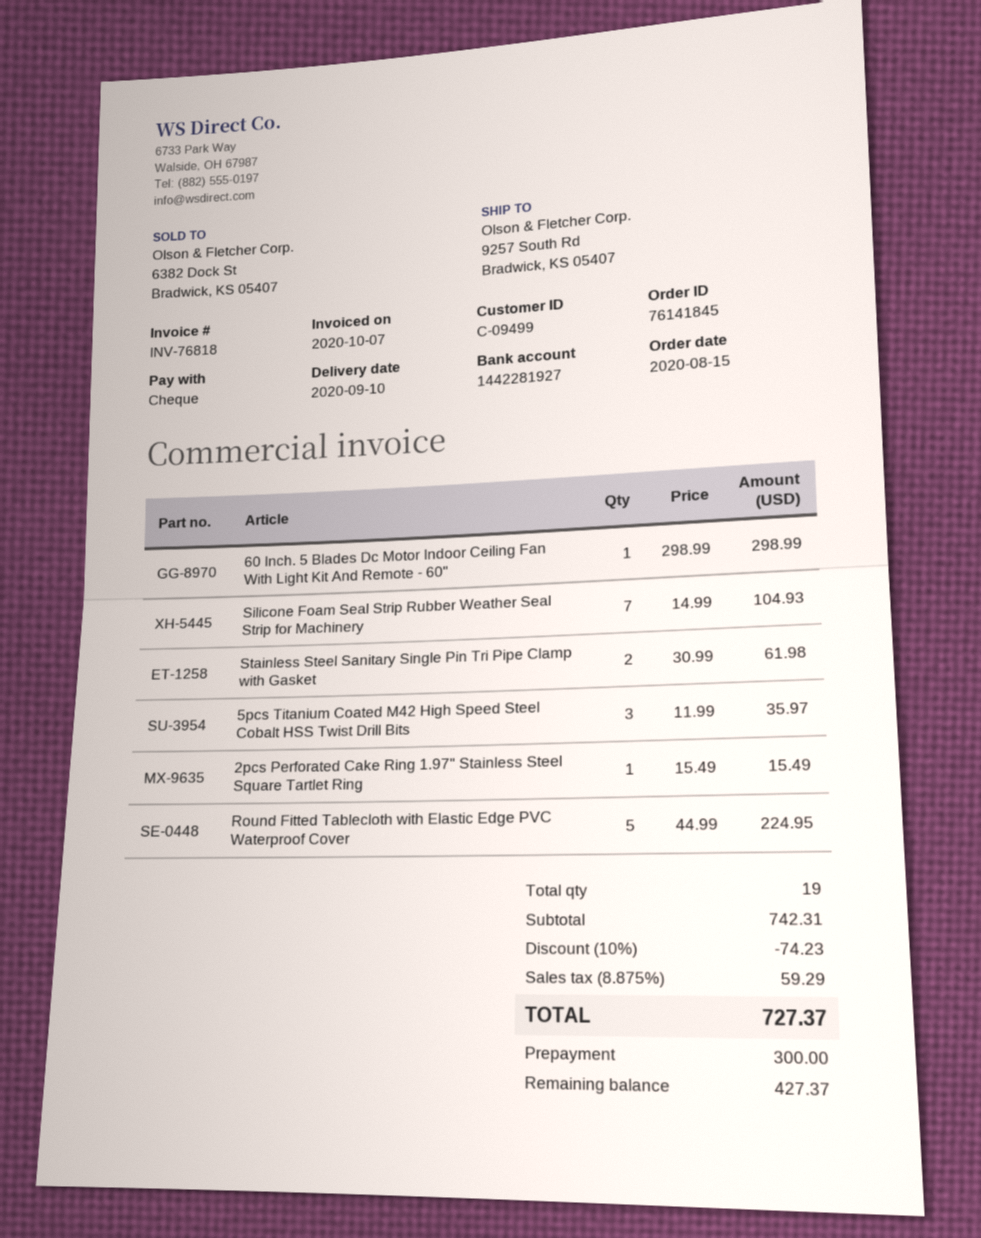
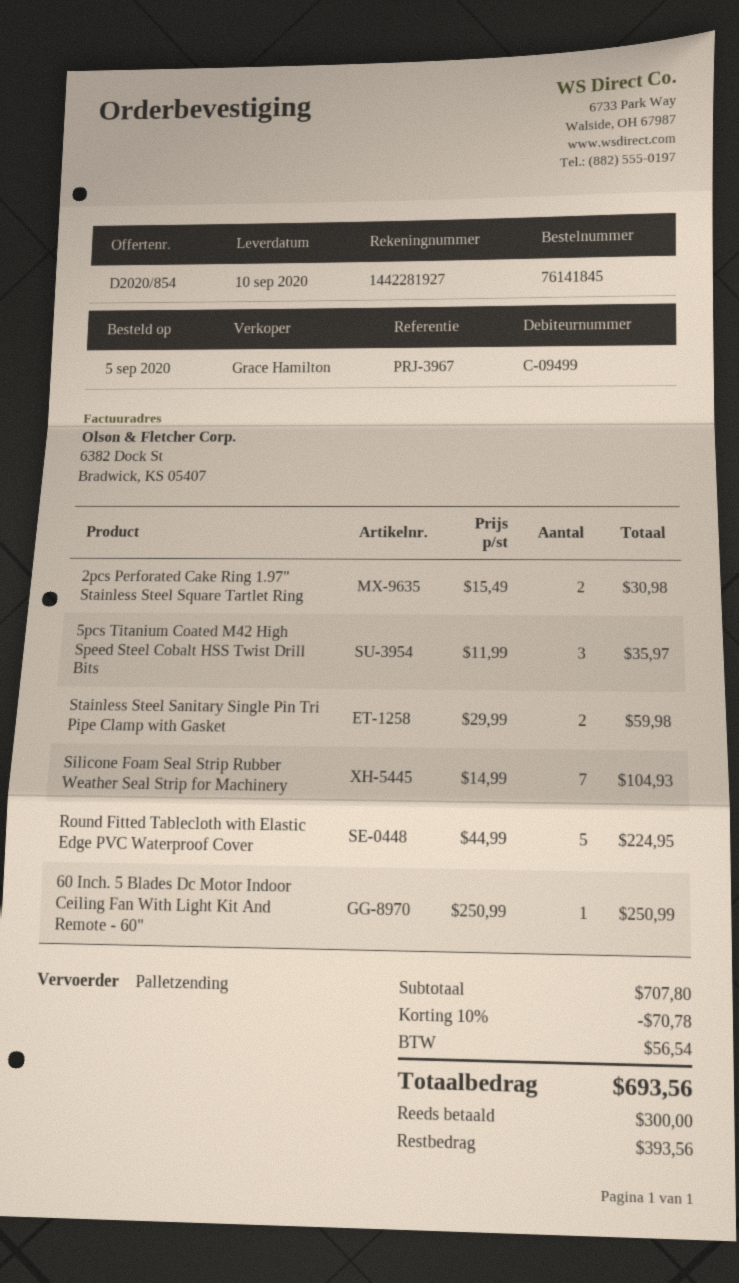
order date: 2020-08-15 -> 2020-09-05
60 Inch. 5 Blades Dc Motor Indoor Ceiling Fan With Light Kit And Remote - 60": 1 x 298.99 = 298.99 -> 1 x 250.99 = 250.99
Stainless Steel Sanitary Single Pin Tri Pipe Clamp with Gasket: 2 x 30.99 = 61.98 -> 2 x 29.99 = 59.98
2pcs Perforated Cake Ring 1.97" Stainless Steel Square Tartlet Ring: 1 x 15.49 = 15.49 -> 2 x 15.49 = 30.98
subtotal: 742.31 -> 707.80
discount: 10% = 74.23 -> 10% = 70.78
tax: 59.29 -> 56.54
total: 727.37 -> 693.56
balance: 427.37 -> 393.56

